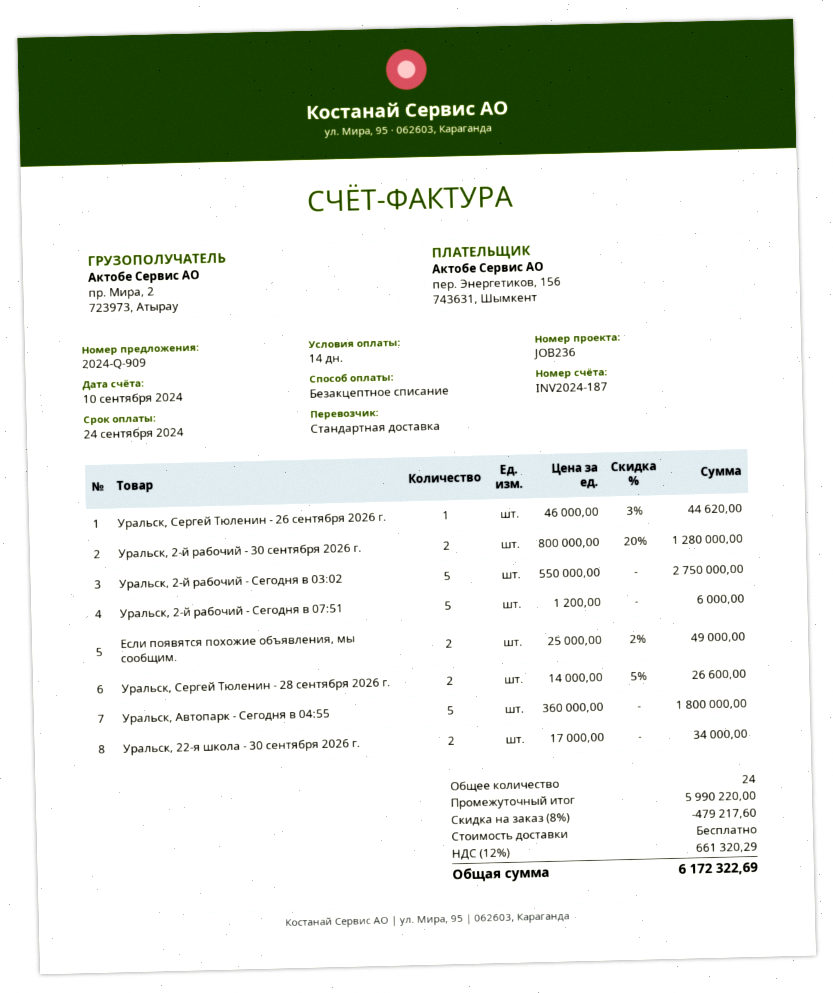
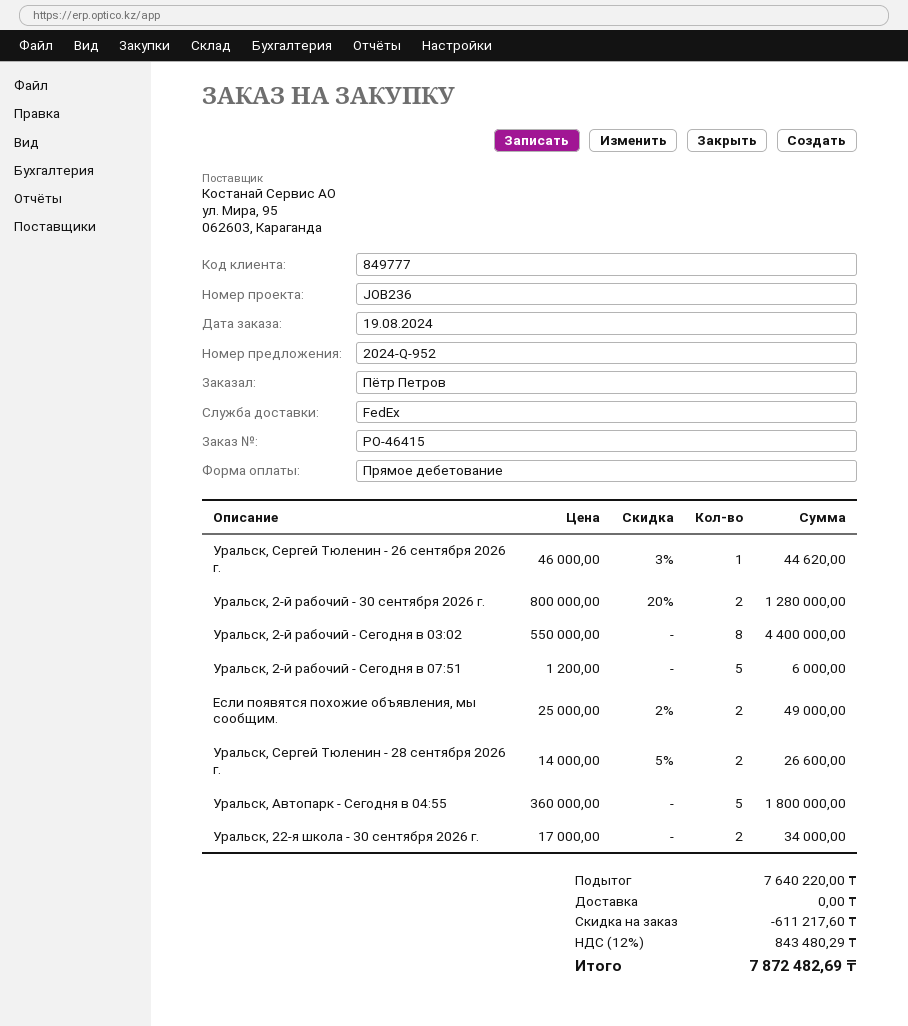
quote number: 2024-Q-909 -> 2024-Q-952
shipping method: standard -> FedEx
Уральск, 2-й рабочий - Сегодня в 03:02: 5 x 550000.00 = 2750000.00 -> 8 x 550000.00 = 4400000.00
subtotal: 5990220.00 -> 7640220.00
discount: 479217.60 -> 611217.60
tax: 12% = 661320.29 -> 12% = 843480.29
total: 6172322.69 -> 7872482.69

